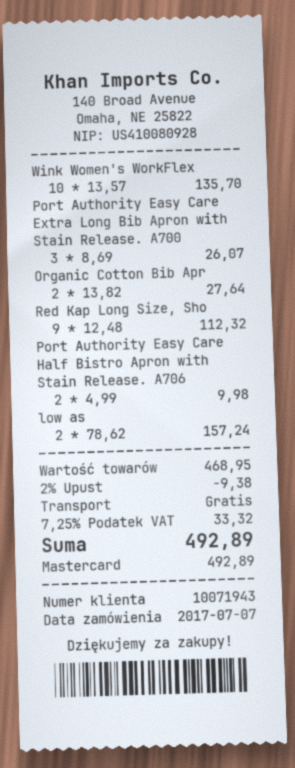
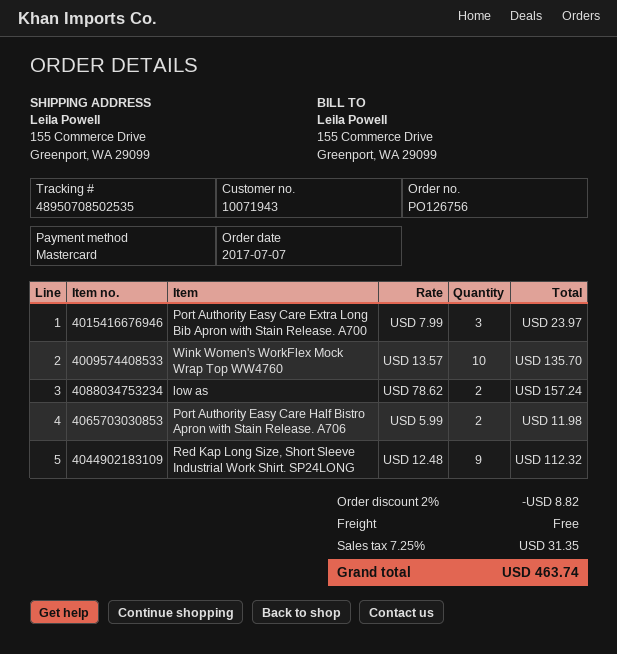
Port Authority Easy Care Extra Long Bib Apron with Stain Release. A700: 3 x 8.69 = 26.07 -> 3 x 7.99 = 23.97
Organic Cotton Bib Apr: 2 x 13.82 = 27.64 -> none
Port Authority Easy Care Half Bistro Apron with Stain Release. A706: 2 x 4.99 = 9.98 -> 2 x 5.99 = 11.98
discount: 2% = 9.38 -> 2% = 8.82
tax: 7.25% = 33.32 -> 7.25% = 31.35
total: 492.89 -> 463.74

